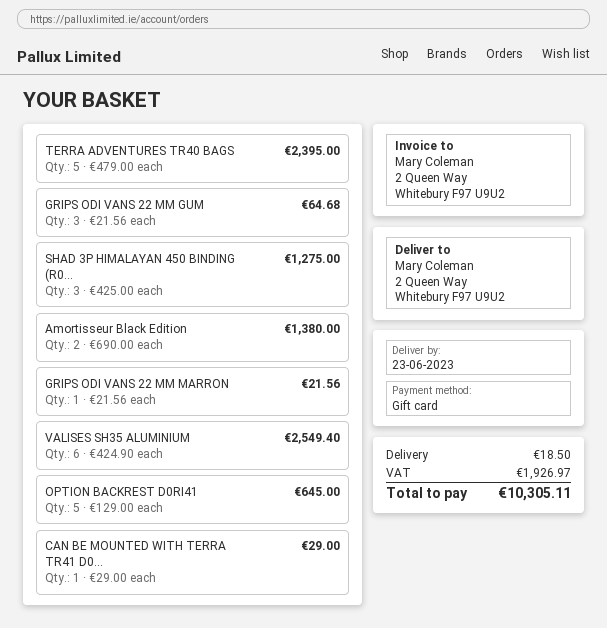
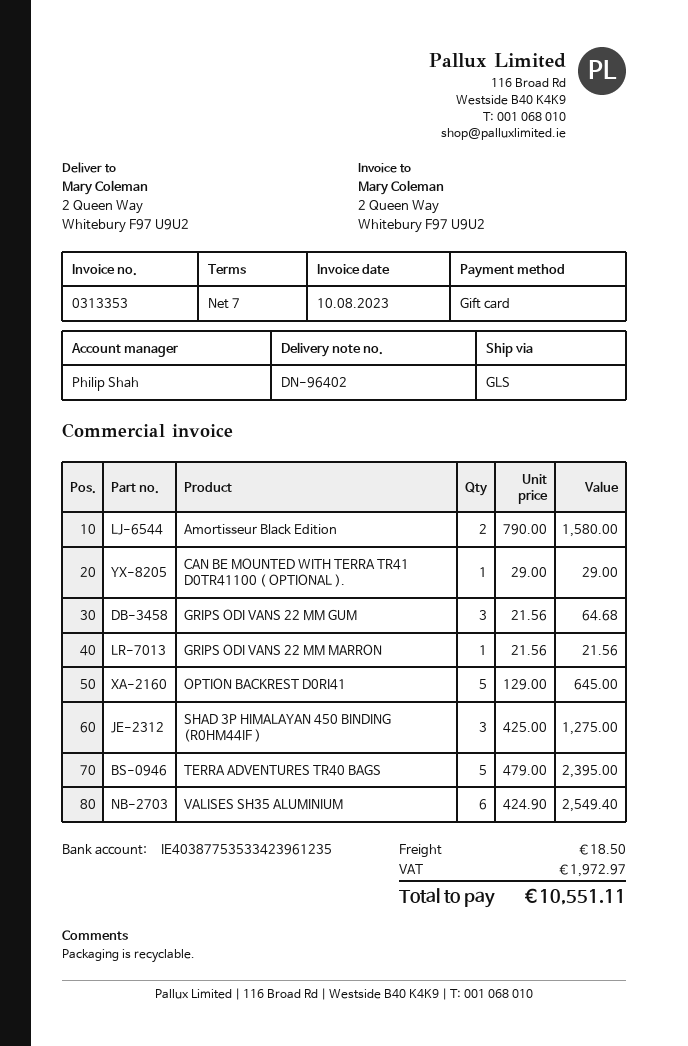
Amortisseur Black Edition: 2 x 690.00 = 1380.00 -> 2 x 790.00 = 1580.00
tax: 1926.97 -> 1972.97
total: 10305.11 -> 10551.11

